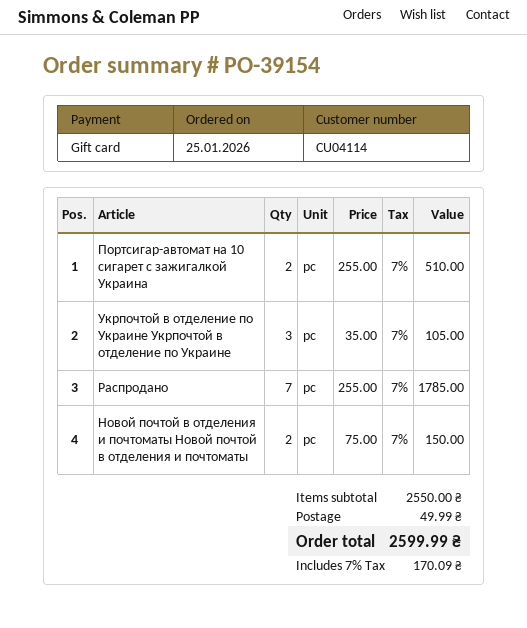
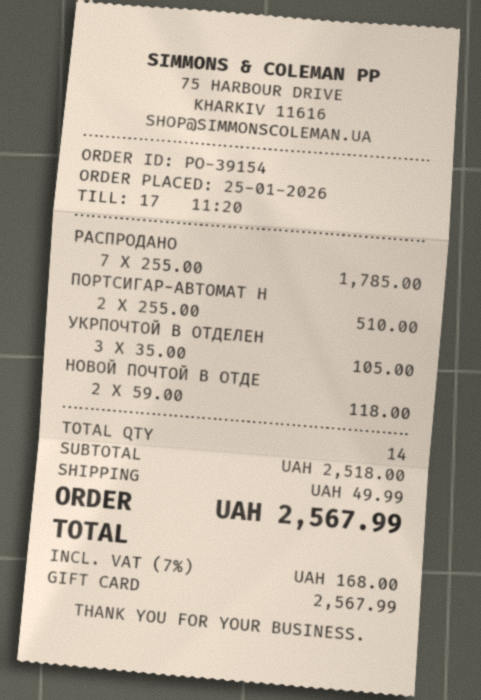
Новой почтой в отделения и почтоматы Новой почтой в отделения и почтоматы: 2 x 75.00 = 150.00 -> 2 x 59.00 = 118.00
subtotal: 2550.00 -> 2518.00
tax: 7% = 170.09 -> 7% = 168.00
total: 2599.99 -> 2567.99

